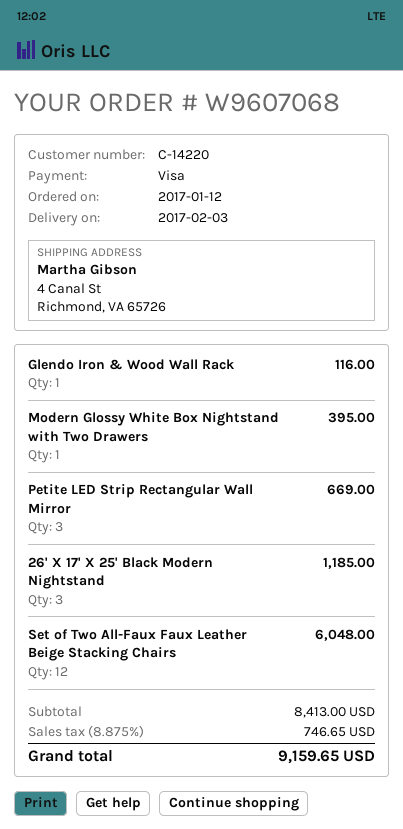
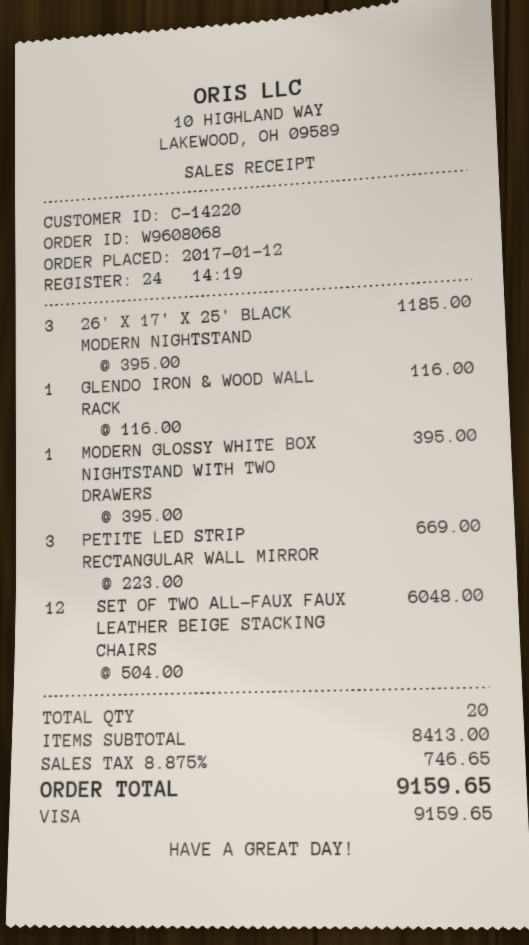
order number: W9607068 -> W9608068

